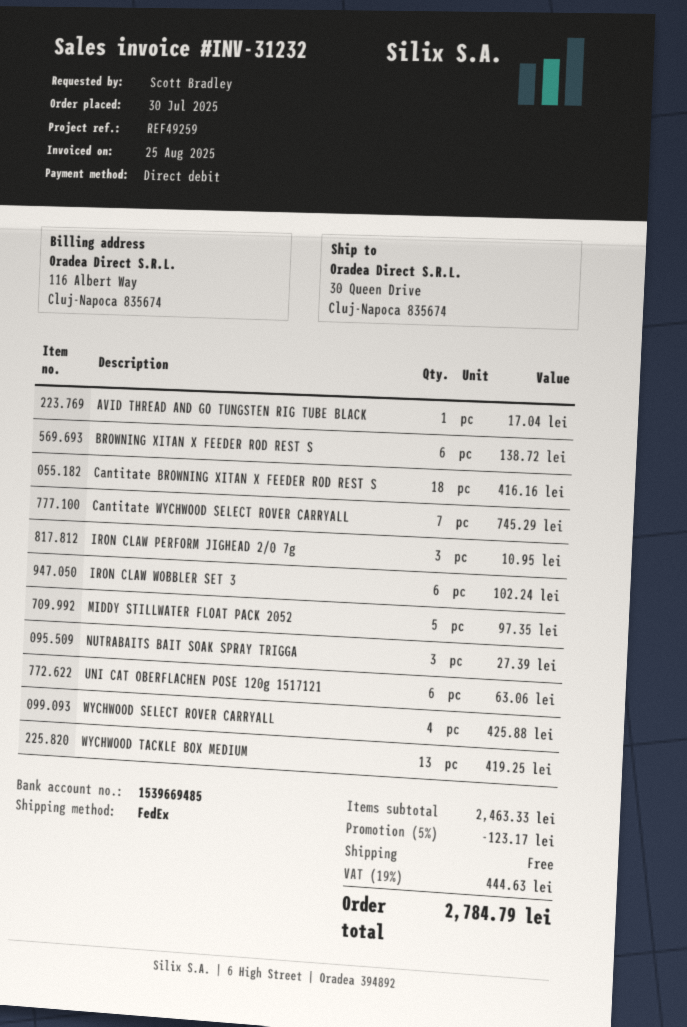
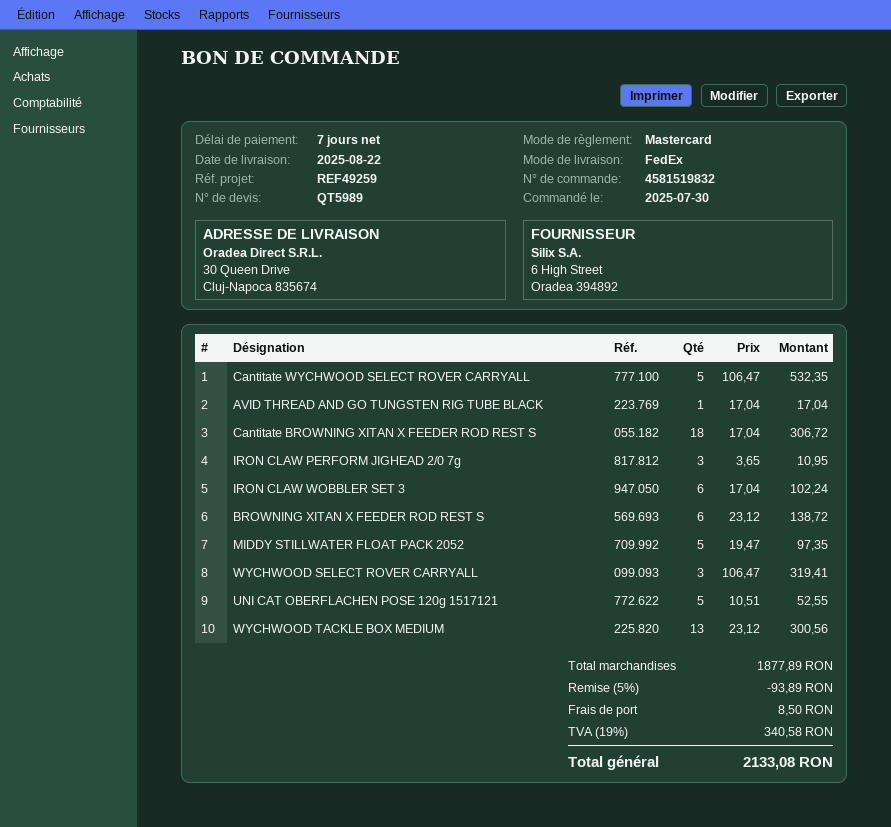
payment method: direct debit -> Mastercard
Cantitate BROWNING XITAN X FEEDER ROD REST S: 18 for 416.16 -> 18 for 306.72
Cantitate WYCHWOOD SELECT ROVER CARRYALL: 7 for 745.29 -> 5 for 532.35
NUTRABAITS BAIT SOAK SPRAY TRIGGA: 3 for 27.39 -> none
UNI CAT OBERFLACHEN POSE 120g 1517121: 6 for 63.06 -> 5 for 52.55
WYCHWOOD SELECT ROVER CARRYALL: 4 for 425.88 -> 3 for 319.41
WYCHWOOD TACKLE BOX MEDIUM: 13 for 419.25 -> 13 for 300.56
subtotal: 2463.33 -> 1877.89
discount: 5% = 123.17 -> 5% = 93.89
shipping: 0.00 -> 8.50
tax: 19% = 444.63 -> 19% = 340.58
total: 2784.79 -> 2133.08

